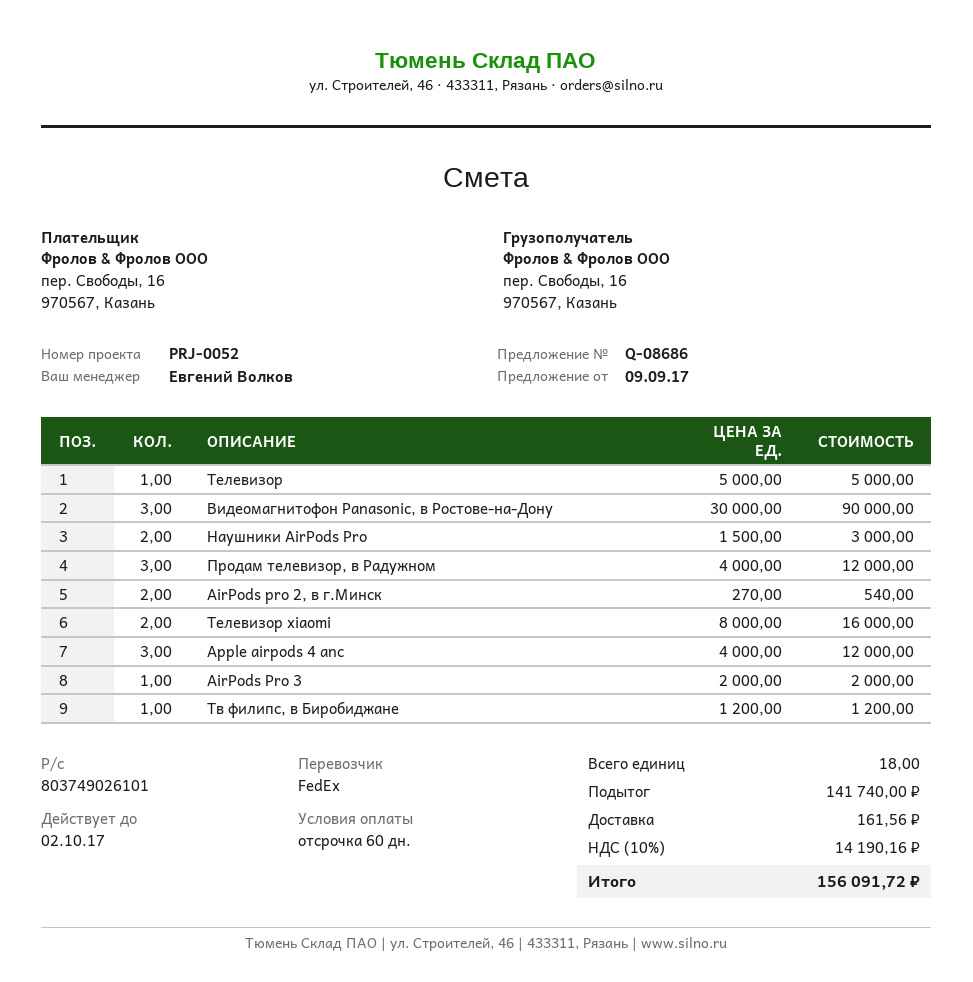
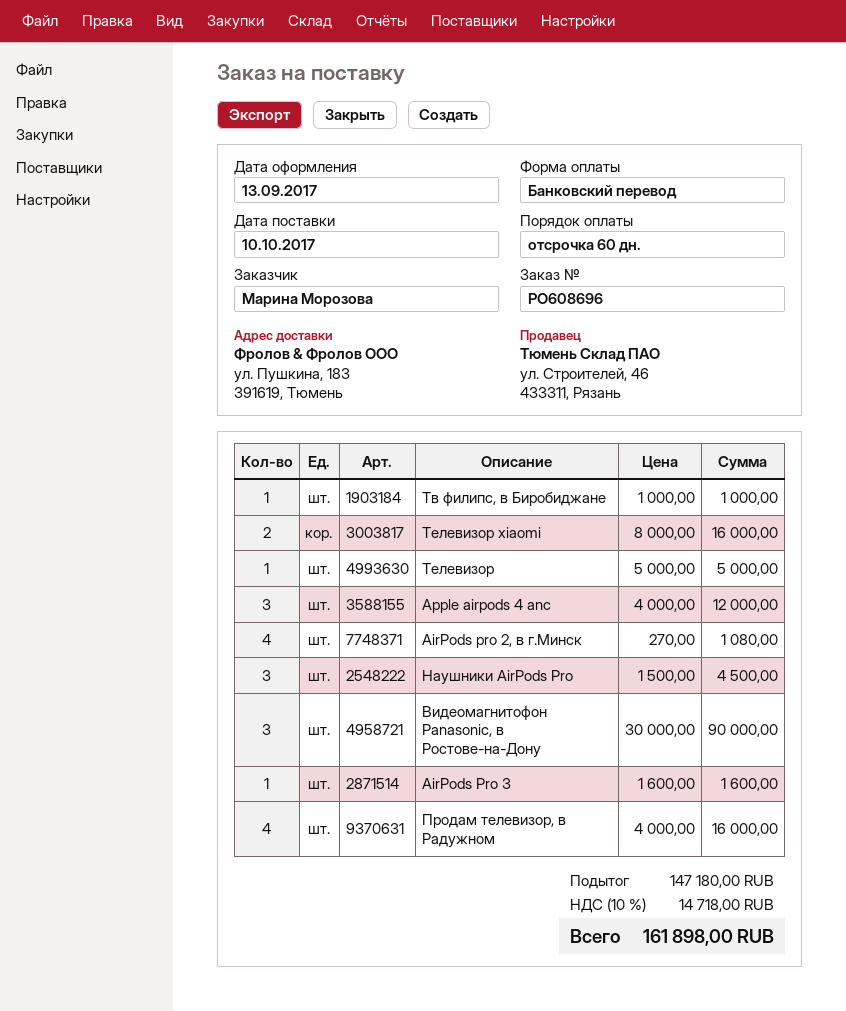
ship to: пер. Свободы, 16, 970567, Казань -> ул. Пушкина, 183, 391619, Тюмень
Наушники AirPods Pro: 2 x 1500.00 = 3000.00 -> 3 x 1500.00 = 4500.00
Продам телевизор, в Радужном: 3 x 4000.00 = 12000.00 -> 4 x 4000.00 = 16000.00
AirPods pro 2, в г.Минск: 2 x 270.00 = 540.00 -> 4 x 270.00 = 1080.00
AirPods Pro 3: 1 x 2000.00 = 2000.00 -> 1 x 1600.00 = 1600.00
Тв филипс, в Биробиджане: 1 x 1200.00 = 1200.00 -> 1 x 1000.00 = 1000.00
subtotal: 141740.00 -> 147180.00
shipping: 161.56 -> none
tax: 10% = 14190.16 -> 10% = 14718.00
total: 156091.72 -> 161898.00

